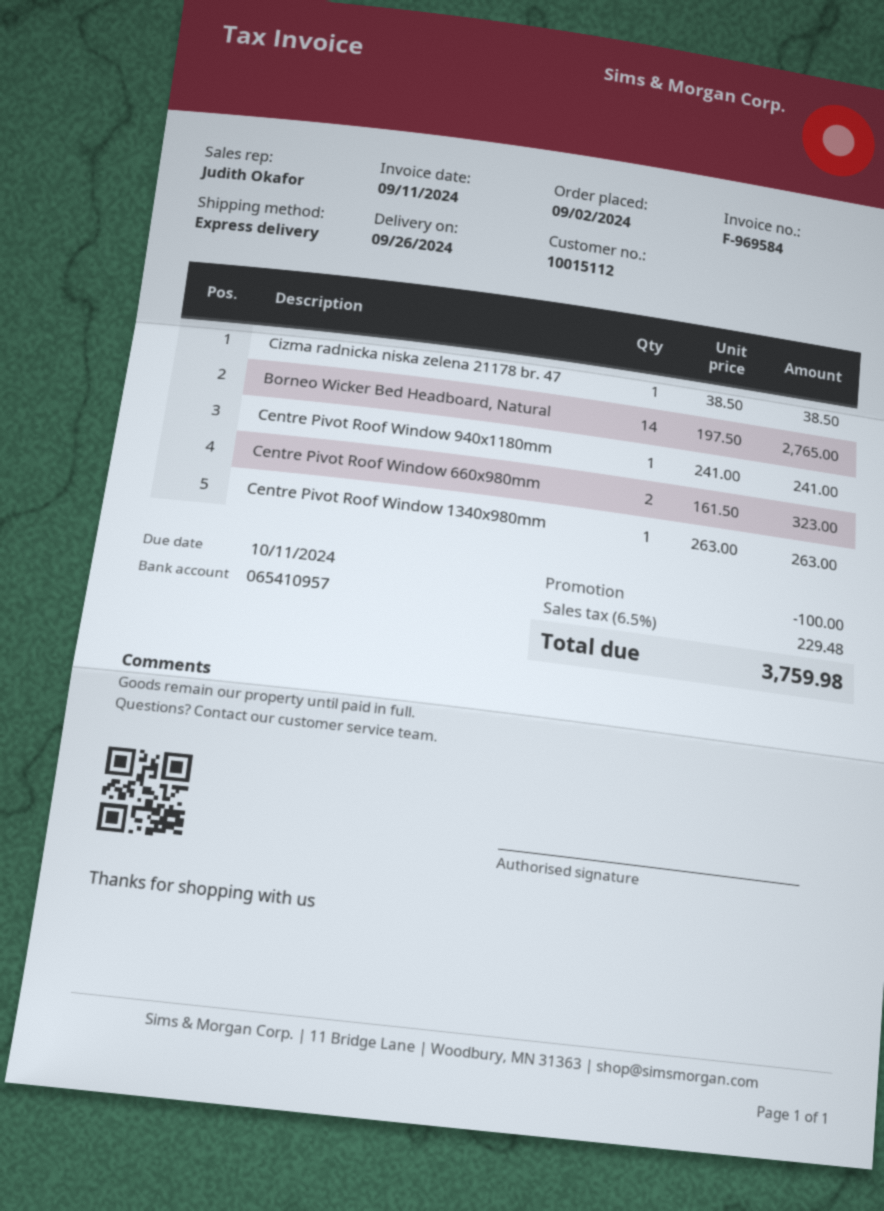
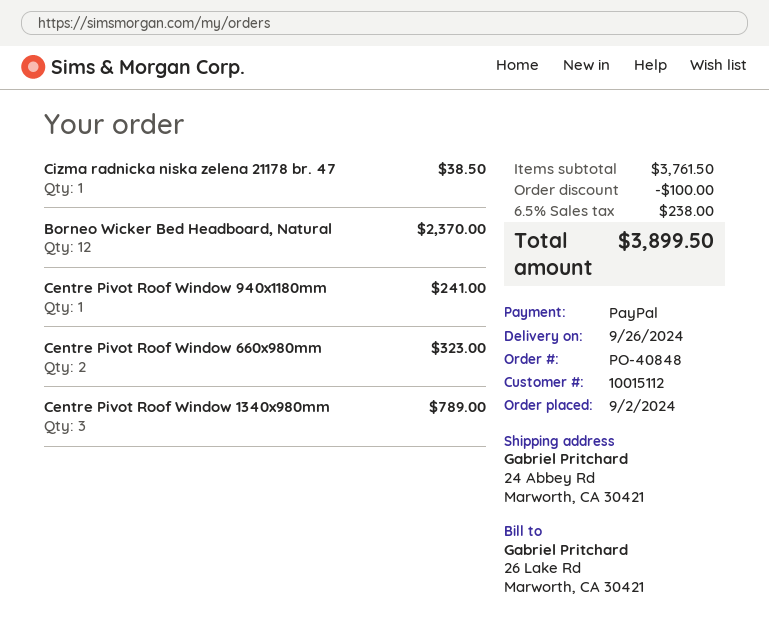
Borneo Wicker Bed Headboard, Natural: 14 for 2765.00 -> 12 for 2370.00
Centre Pivot Roof Window 1340x980mm: 1 for 263.00 -> 3 for 789.00
tax: 6.5% = 229.48 -> 6.5% = 238.00
total: 3759.98 -> 3899.50

